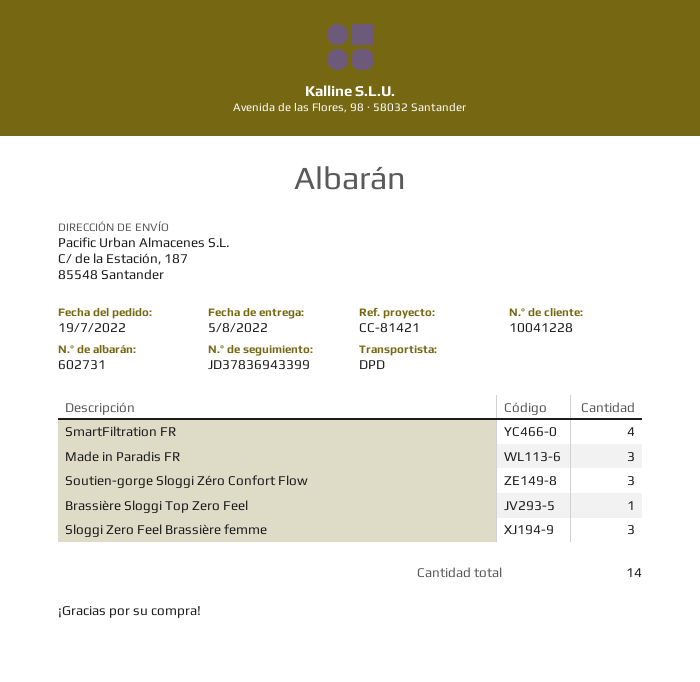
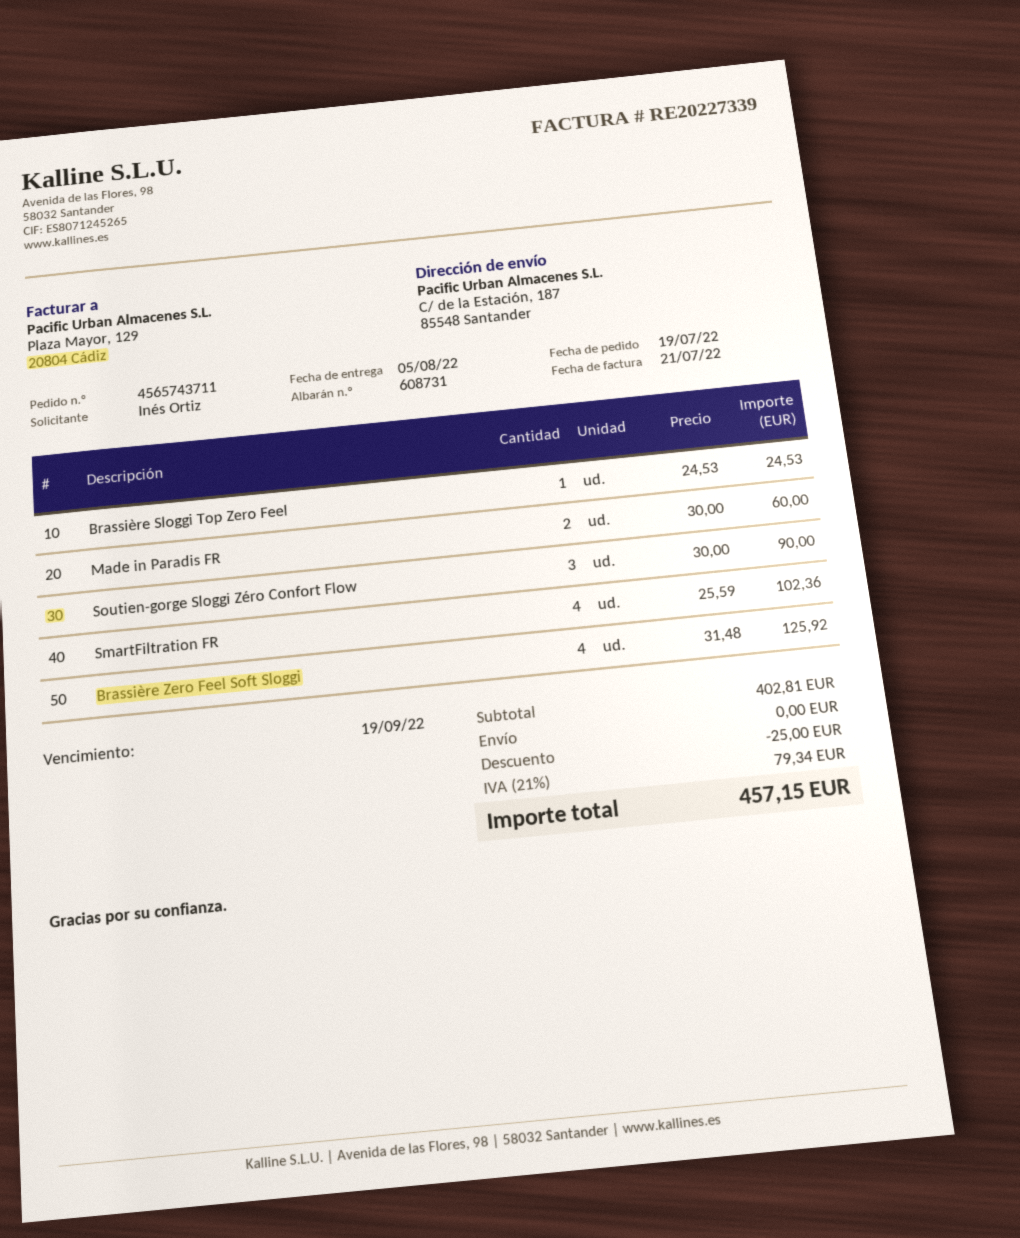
delivery note number: 602731 -> 608731
Made in Paradis FR: 3 -> 2
Sloggi Zero Feel Brassière femme: 3 -> none
Brassière Zero Feel Soft Sloggi: none -> 4

